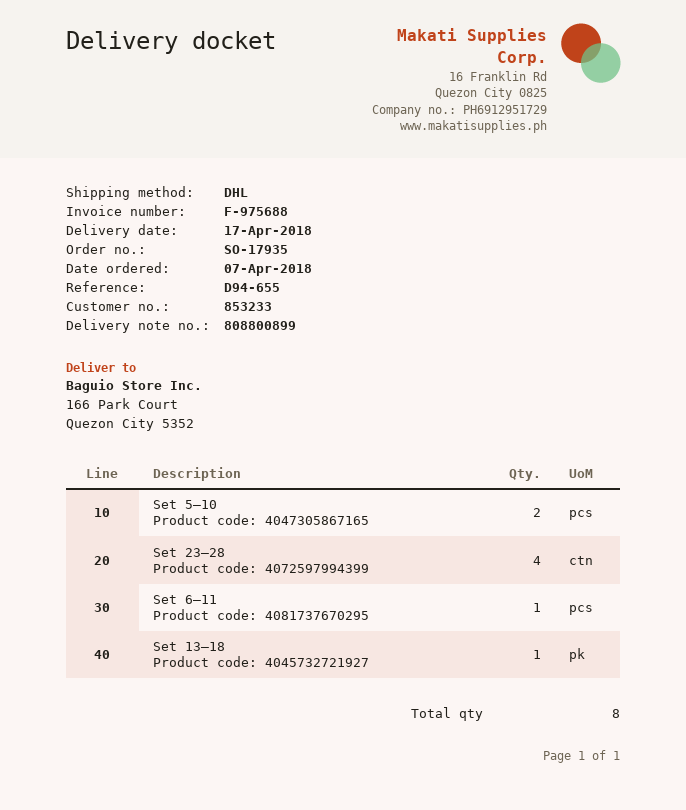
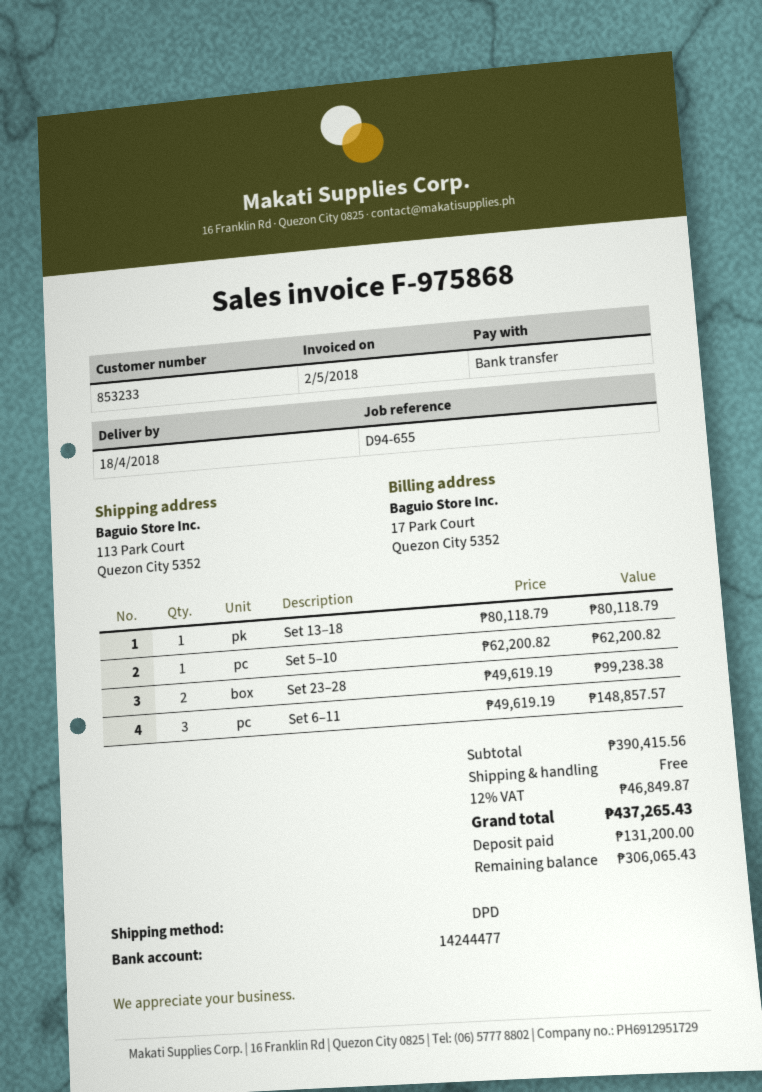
delivery date: 2018-04-17 -> 2018-04-18
invoice number: F-975688 -> F-975868
shipping method: DHL -> DPD
ship to: 166 Park Court, Quezon City 5352 -> 113 Park Court, Quezon City 5352
Set 5–10: 2 -> 1
Set 23–28: 4 -> 2
Set 6–11: 1 -> 3

